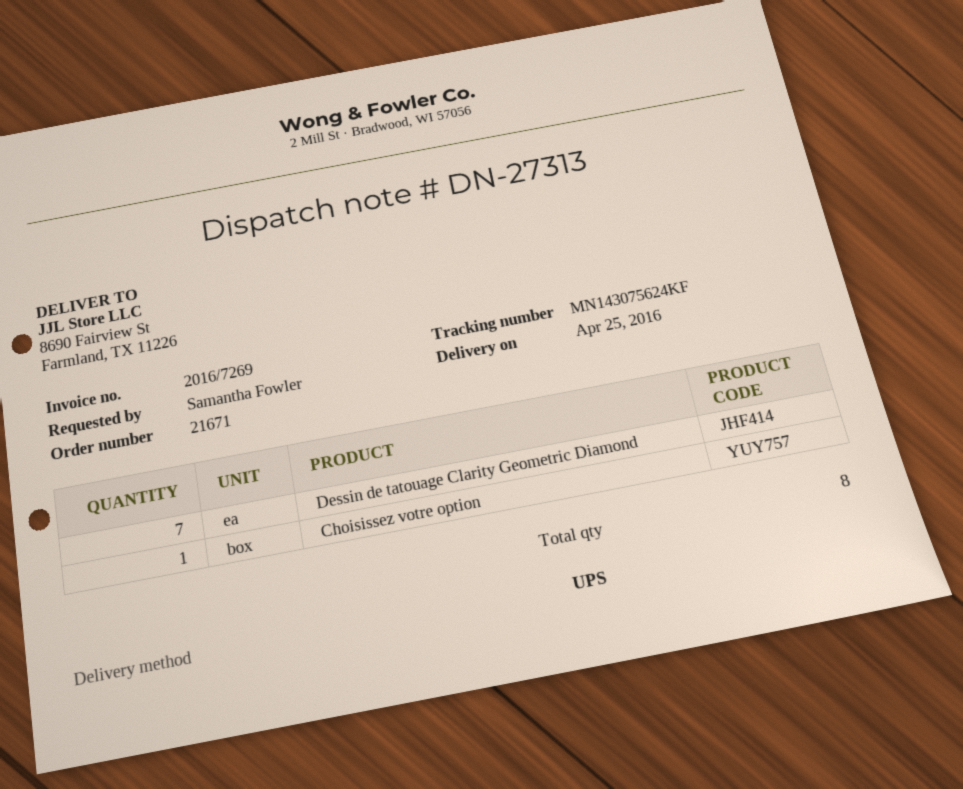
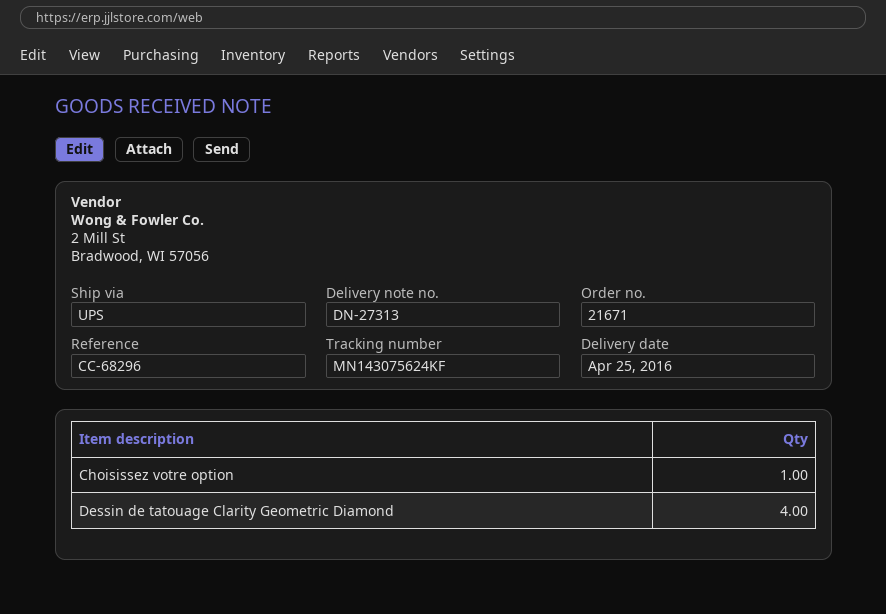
Dessin de tatouage Clarity Geometric Diamond: 7 -> 4

